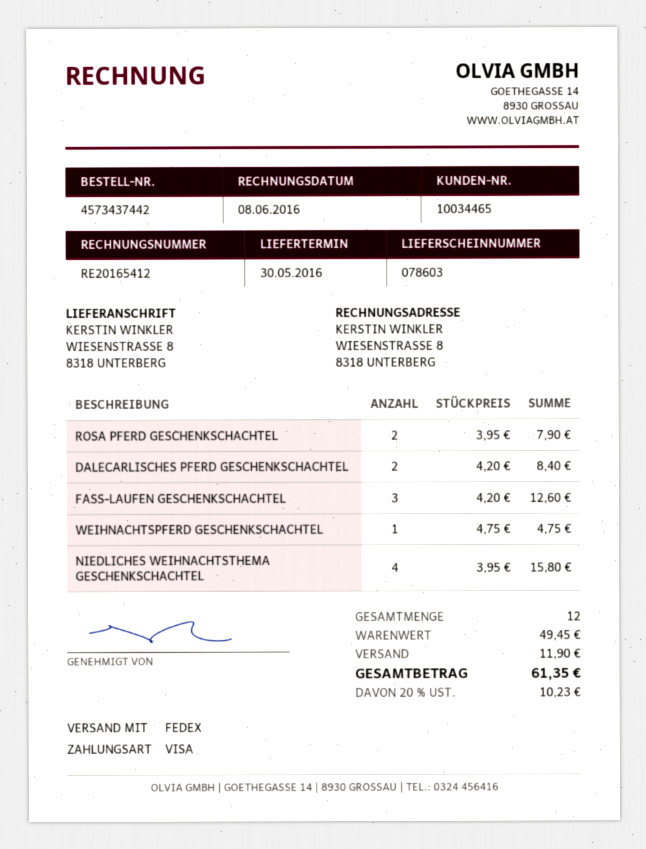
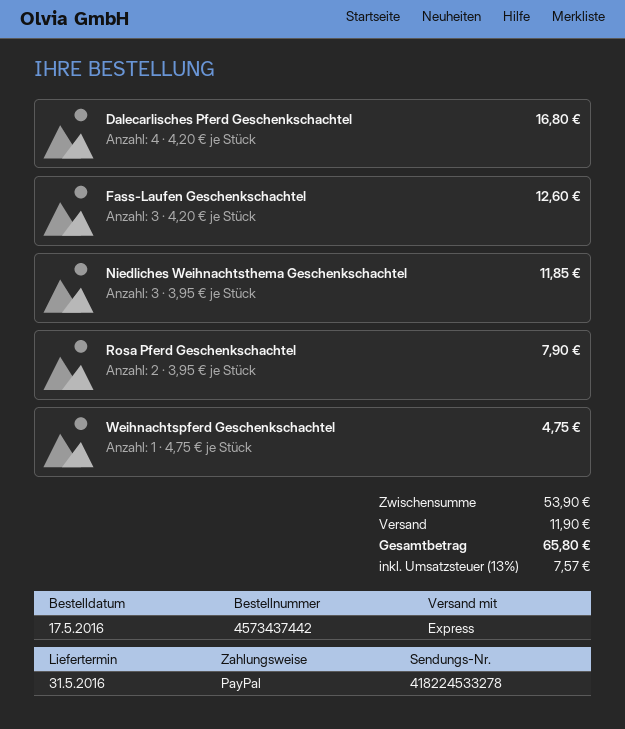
delivery date: 2016-05-30 -> 2016-05-31
payment method: Visa -> PayPal
shipping method: FedEx -> express
DALECARLISCHES PFERD GESCHENKSCHACHTEL: 2 x 4.20 = 8.40 -> 4 x 4.20 = 16.80
NIEDLICHES WEIHNACHTSTHEMA GESCHENKSCHACHTEL: 4 x 3.95 = 15.80 -> 3 x 3.95 = 11.85
subtotal: 49.45 -> 53.90
tax: 20% = 10.23 -> 13% = 7.57
total: 61.35 -> 65.80

